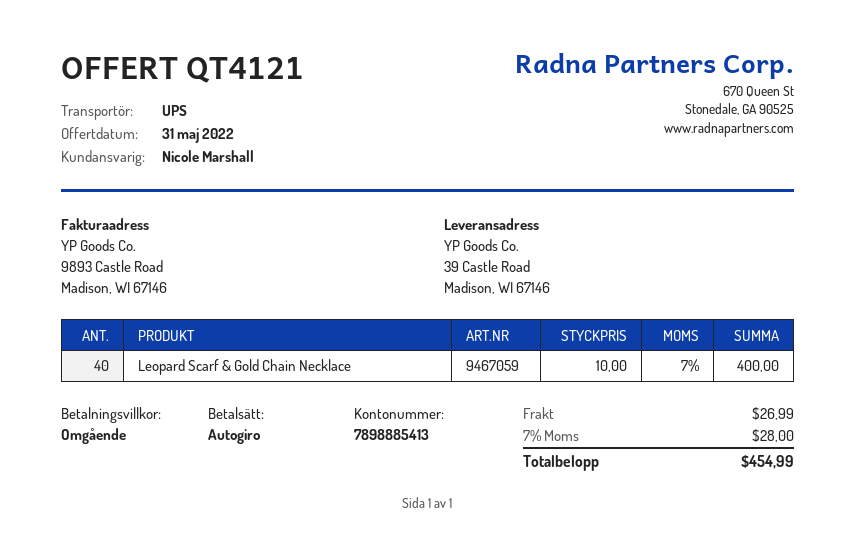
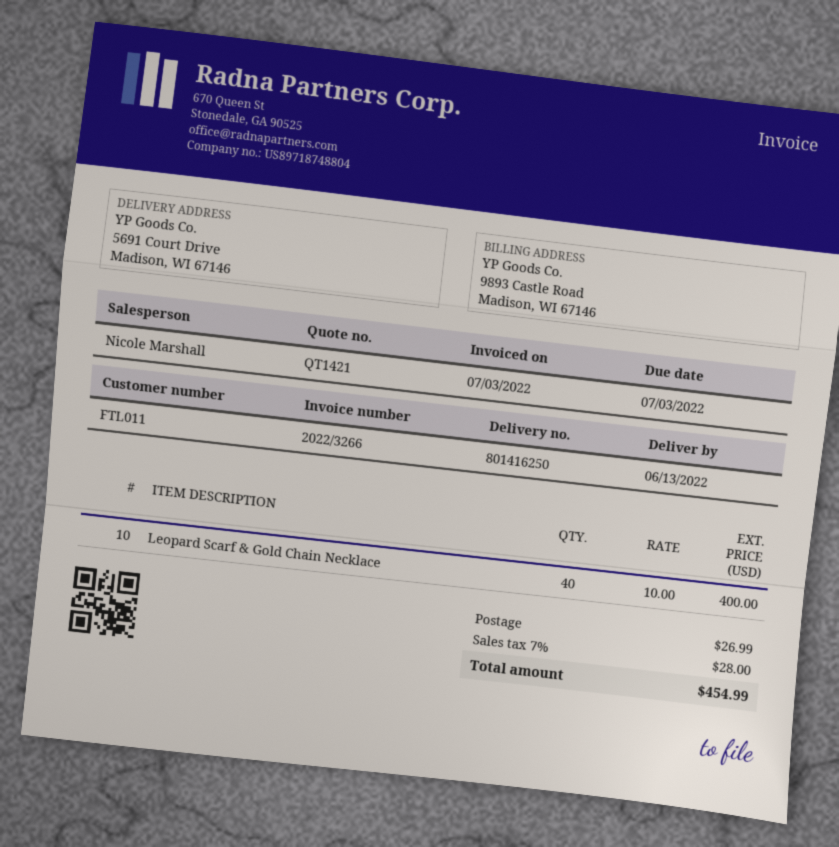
quote number: QT4121 -> QT1421
ship to: 39 Castle Road, Madison, WI 67146 -> 5691 Court Drive, Madison, WI 67146

